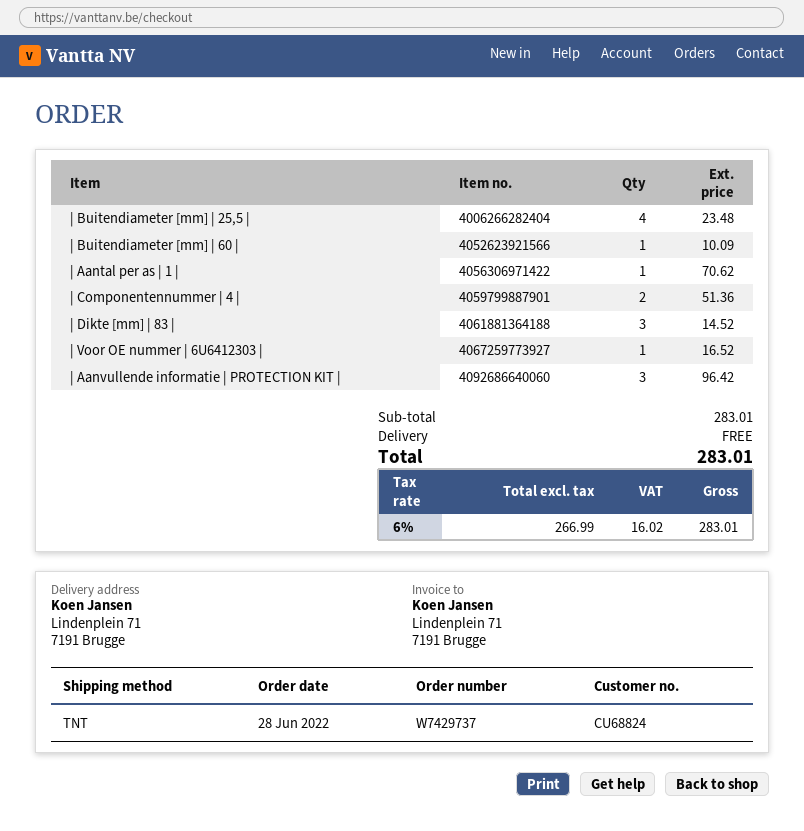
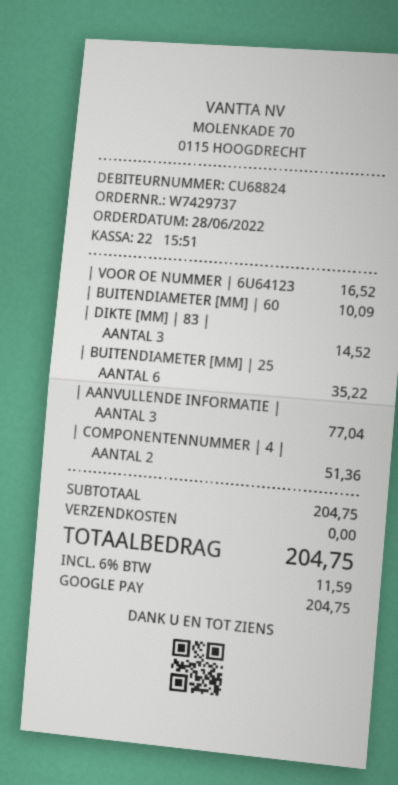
| Buitendiameter [mm] | 25,5 |: 4 for 23.48 -> 6 for 35.22
| Aantal per as | 1 |: 1 for 70.62 -> none
| Aanvullende informatie | PROTECTION KIT |: 3 for 96.42 -> 3 for 77.04
subtotal: 283.01 -> 204.75
tax: 6% = 16.02 -> 6% = 11.59
total: 283.01 -> 204.75

